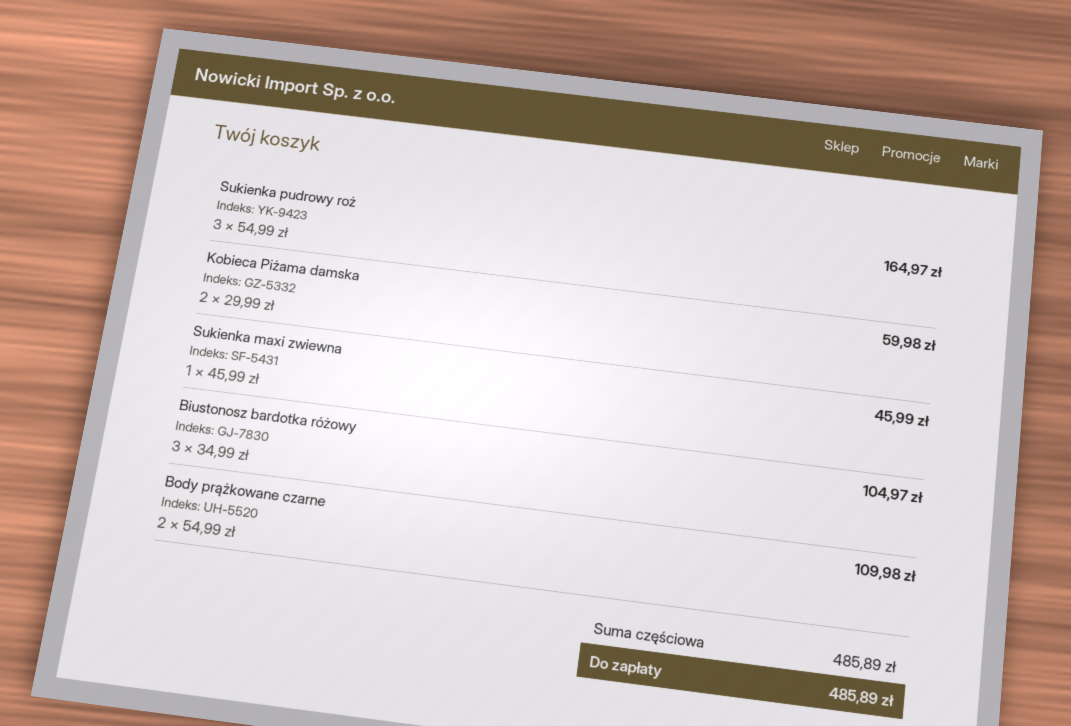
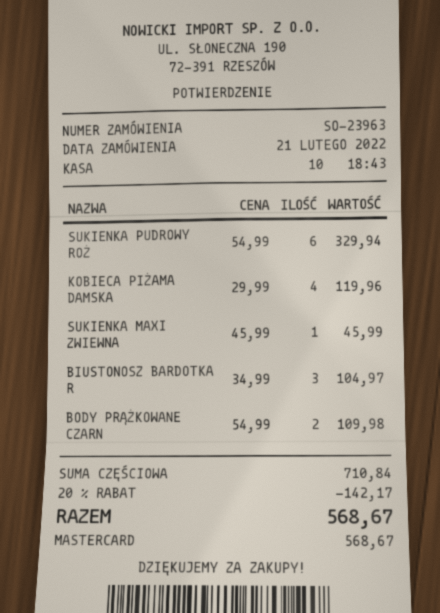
Sukienka pudrowy roż: 3 x 54.99 = 164.97 -> 6 x 54.99 = 329.94
Kobieca Piżama damska: 2 x 29.99 = 59.98 -> 4 x 29.99 = 119.96
subtotal: 485.89 -> 710.84
discount: none -> 20% = 142.17
total: 485.89 -> 568.67

